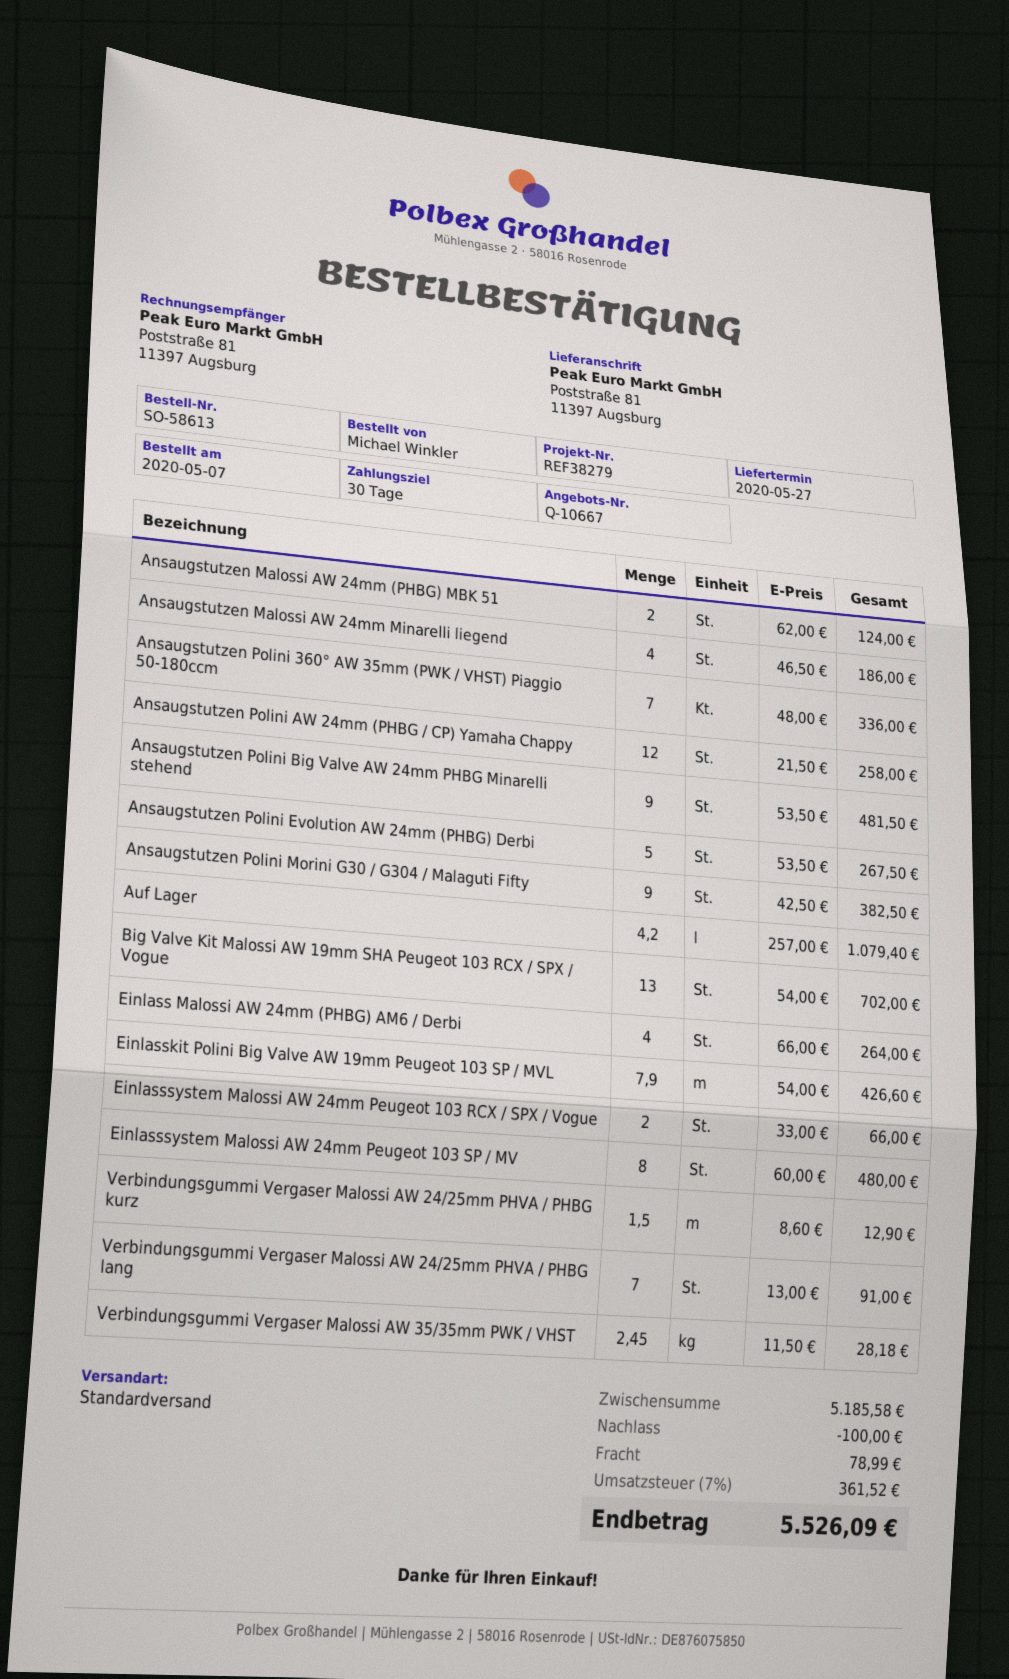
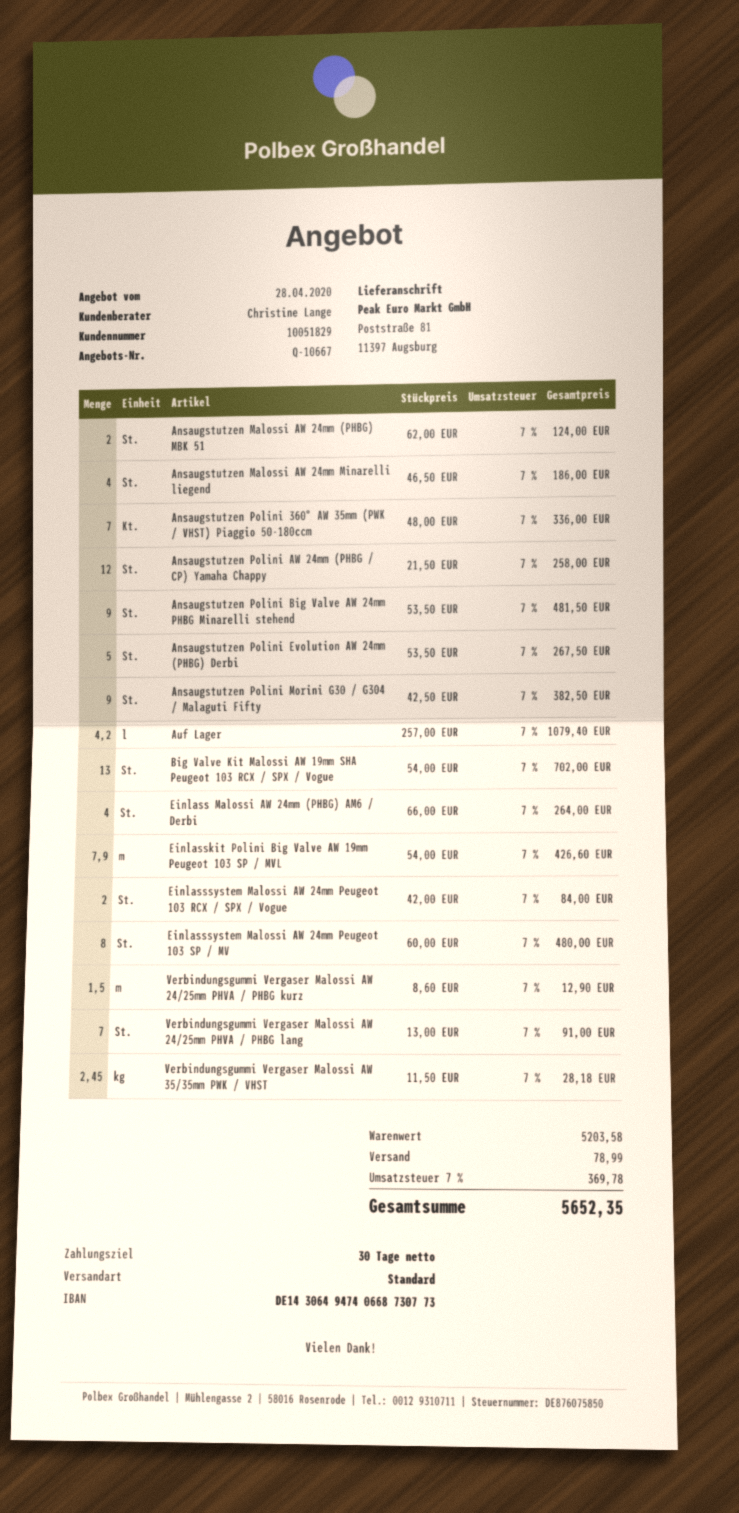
Einlasssystem Malossi AW 24mm Peugeot 103 RCX / SPX / Vogue: 2 x 33.00 = 66.00 -> 2 x 42.00 = 84.00
subtotal: 5185.58 -> 5203.58
discount: 100.00 -> none
tax: 7% = 361.52 -> 7% = 369.78
total: 5526.09 -> 5652.35

